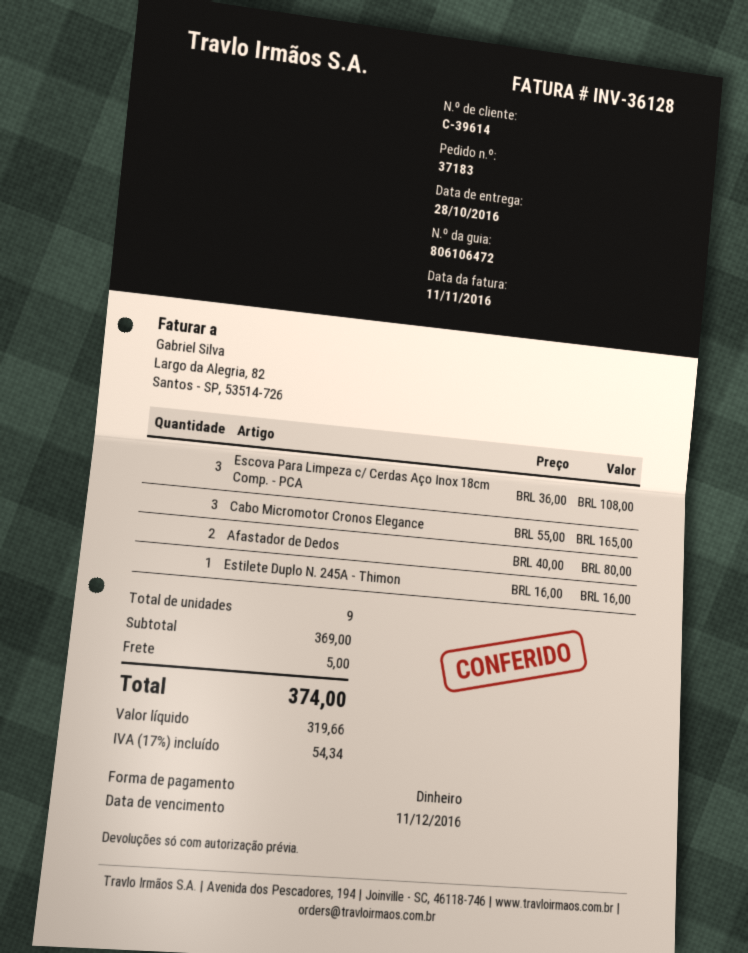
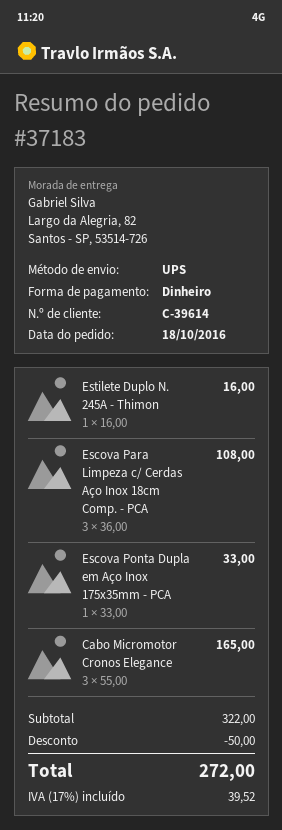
Afastador de Dedos: 2 x 40.00 = 80.00 -> none
Escova Ponta Dupla em Aço Inox 175x35mm - PCA: none -> 1 x 33.00 = 33.00
subtotal: 369.00 -> 322.00
discount: none -> 50.00
shipping: 5.00 -> none
tax: 17% = 54.34 -> 17% = 39.52
total: 374.00 -> 272.00

